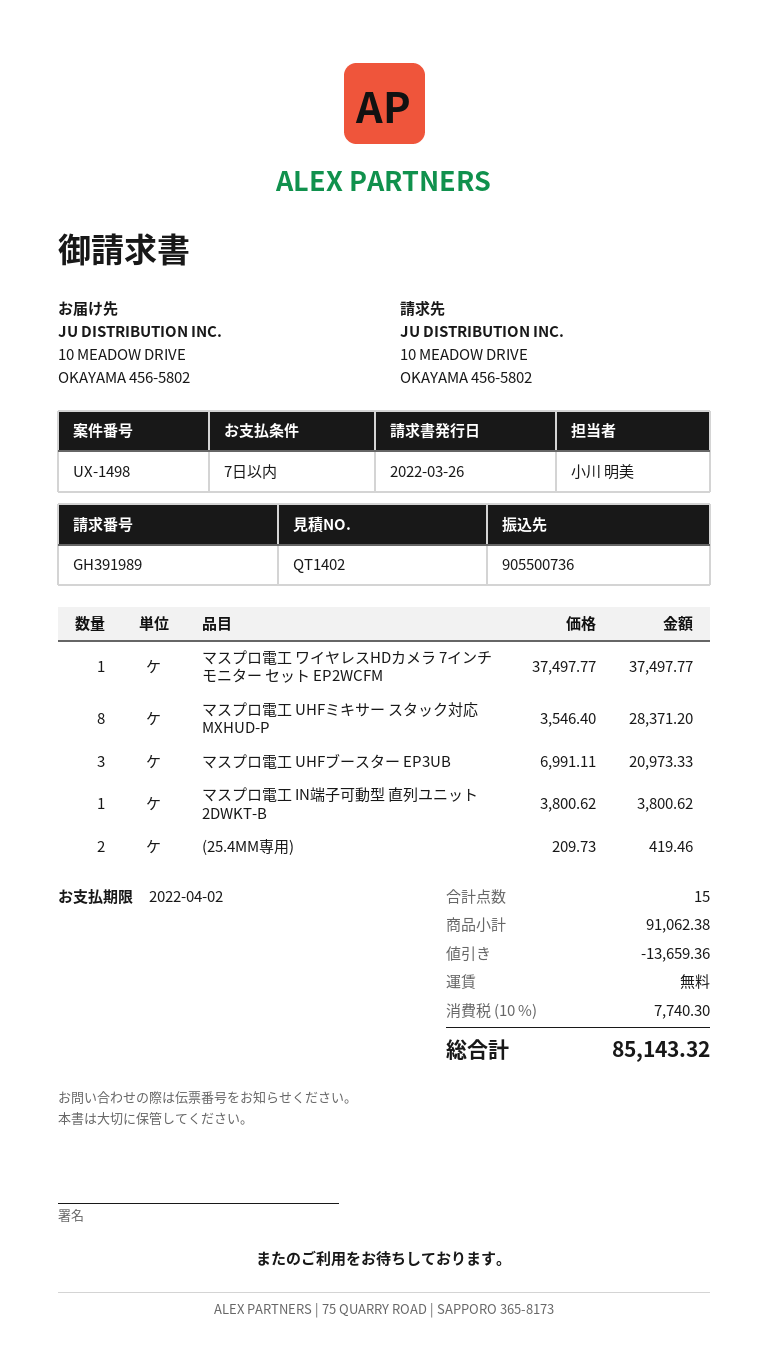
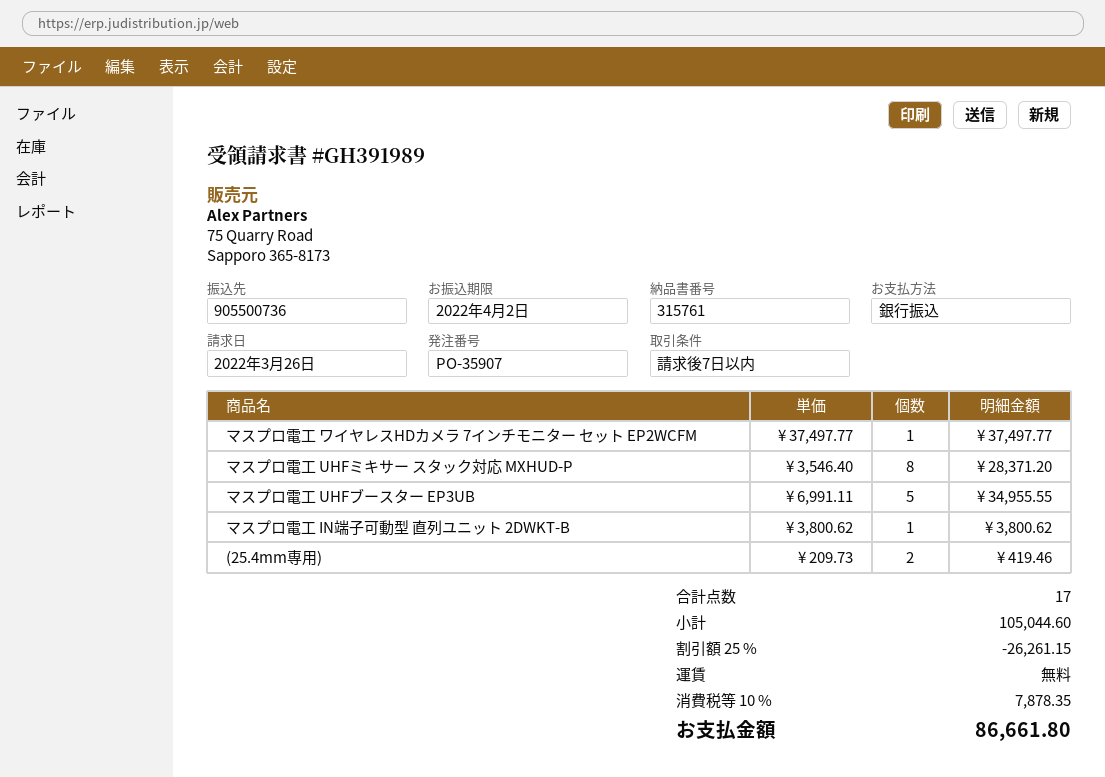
マスプロ電工 UHFブースター EP3UB: 3 x 6991.11 = 20973.33 -> 5 x 6991.11 = 34955.55
total quantity: 15 -> 17
subtotal: 91062.38 -> 105044.60
discount: 13659.36 -> 26261.15
tax: 10% = 7740.30 -> 10% = 7878.35
total: 85143.32 -> 86661.80

